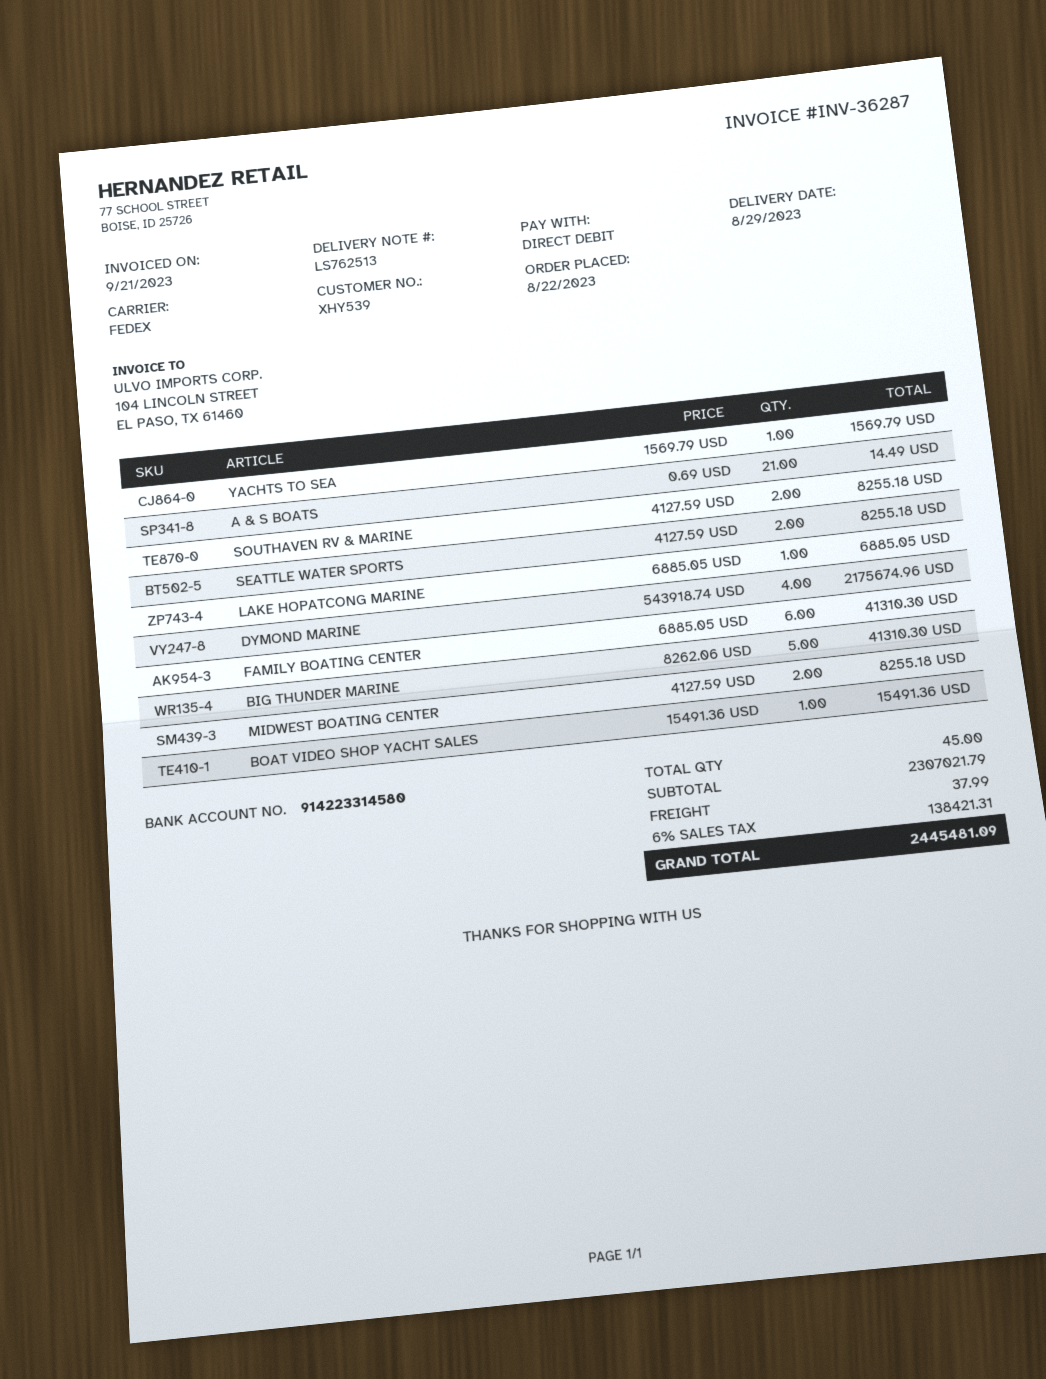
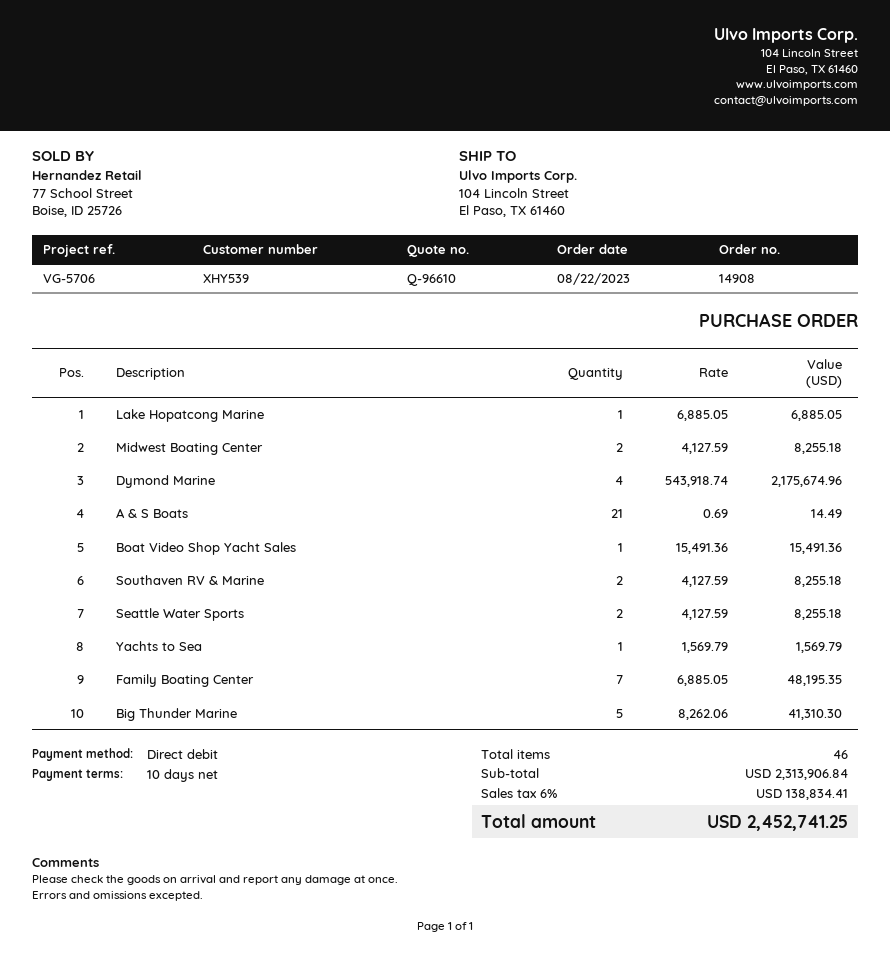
FAMILY BOATING CENTER: 6 x 6885.05 = 41310.30 -> 7 x 6885.05 = 48195.35
total quantity: 45 -> 46
subtotal: 2307021.79 -> 2313906.84
shipping: 37.99 -> none
tax: 6% = 138421.31 -> 6% = 138834.41
total: 2445481.09 -> 2452741.25

